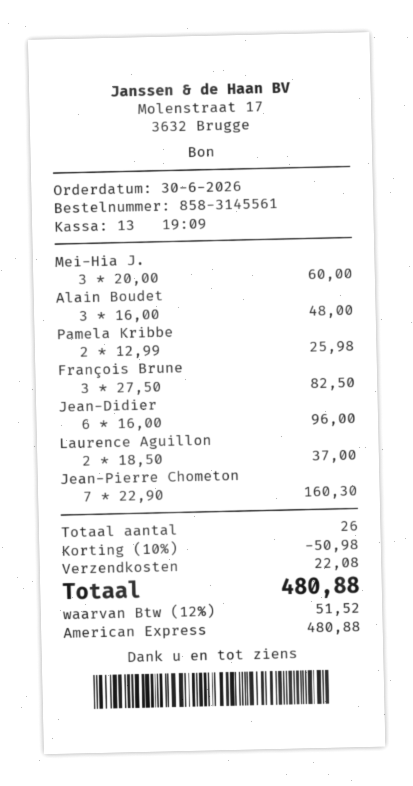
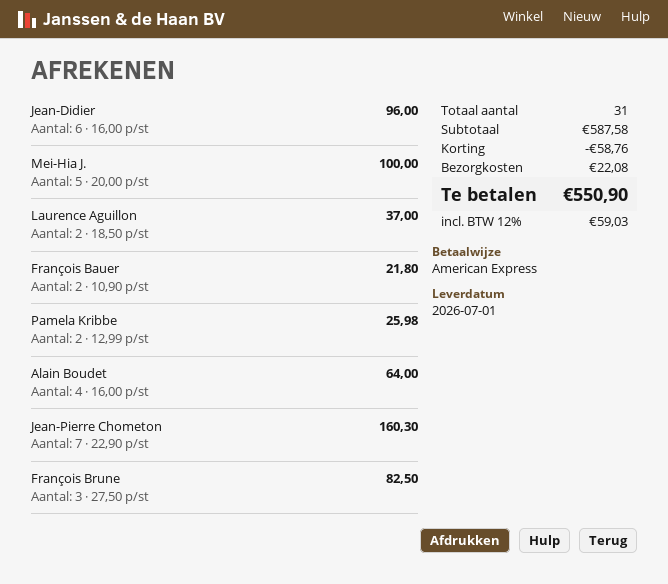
Mei-Hia J.: 3 x 20.00 = 60.00 -> 5 x 20.00 = 100.00
Alain Boudet: 3 x 16.00 = 48.00 -> 4 x 16.00 = 64.00
François Bauer: none -> 2 x 10.90 = 21.80
total quantity: 26 -> 31
discount: 50.98 -> 58.76
tax: 12% = 51.52 -> 12% = 59.03
total: 480.88 -> 550.90

